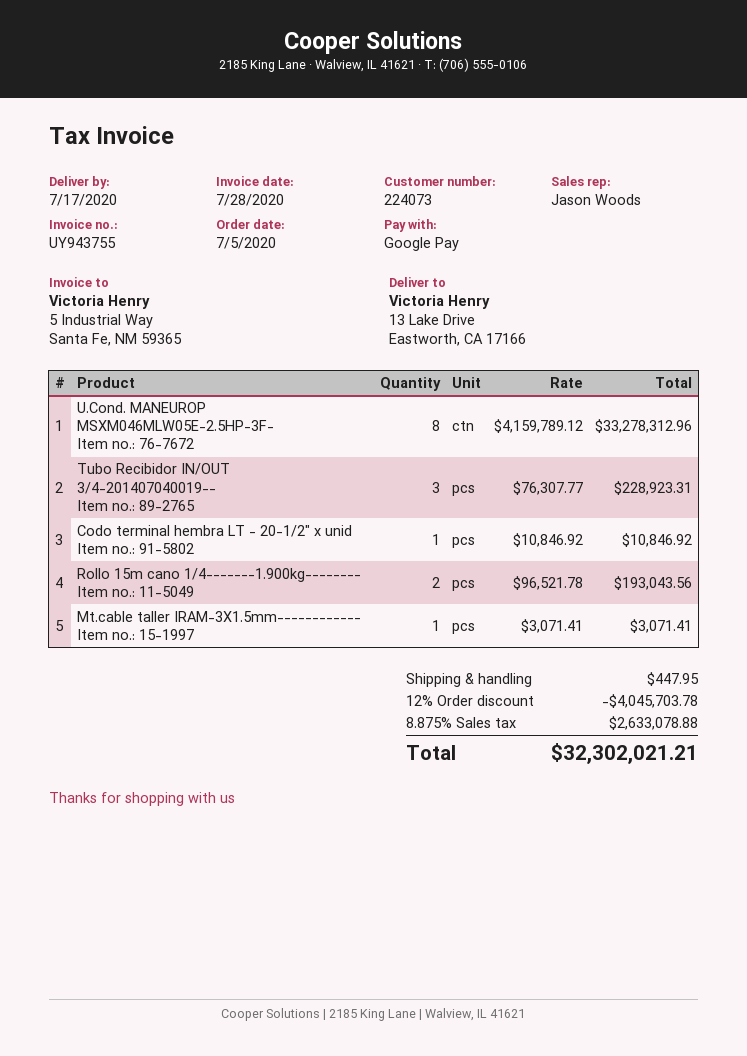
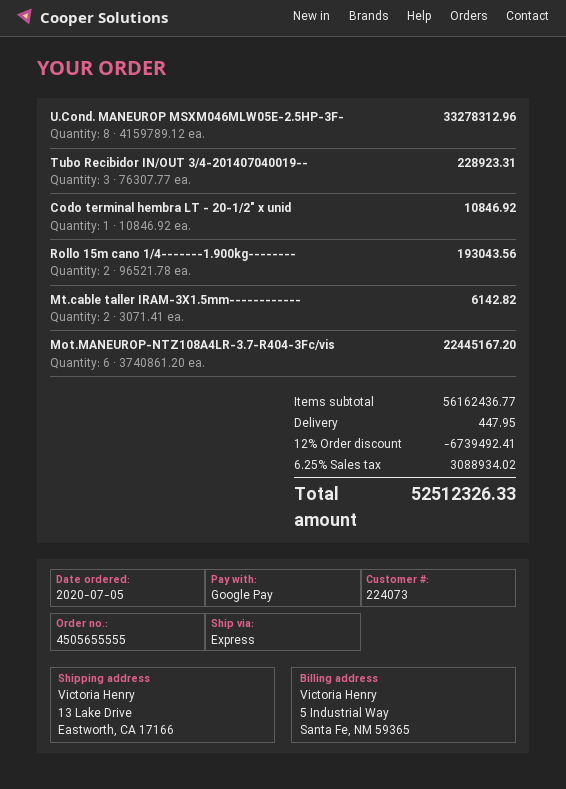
Mt.cable taller IRAM-3X1.5mm------------: 1 x 3071.41 = 3071.41 -> 2 x 3071.41 = 6142.82
Mot.MANEUROP-NTZ108A4LR-3.7-R404-3Fc/vis: none -> 6 x 3740861.20 = 22445167.20
discount: 12% = 4045703.78 -> 12% = 6739492.41
tax: 8.875% = 2633078.88 -> 6.25% = 3088934.02
total: 32302021.21 -> 52512326.33

